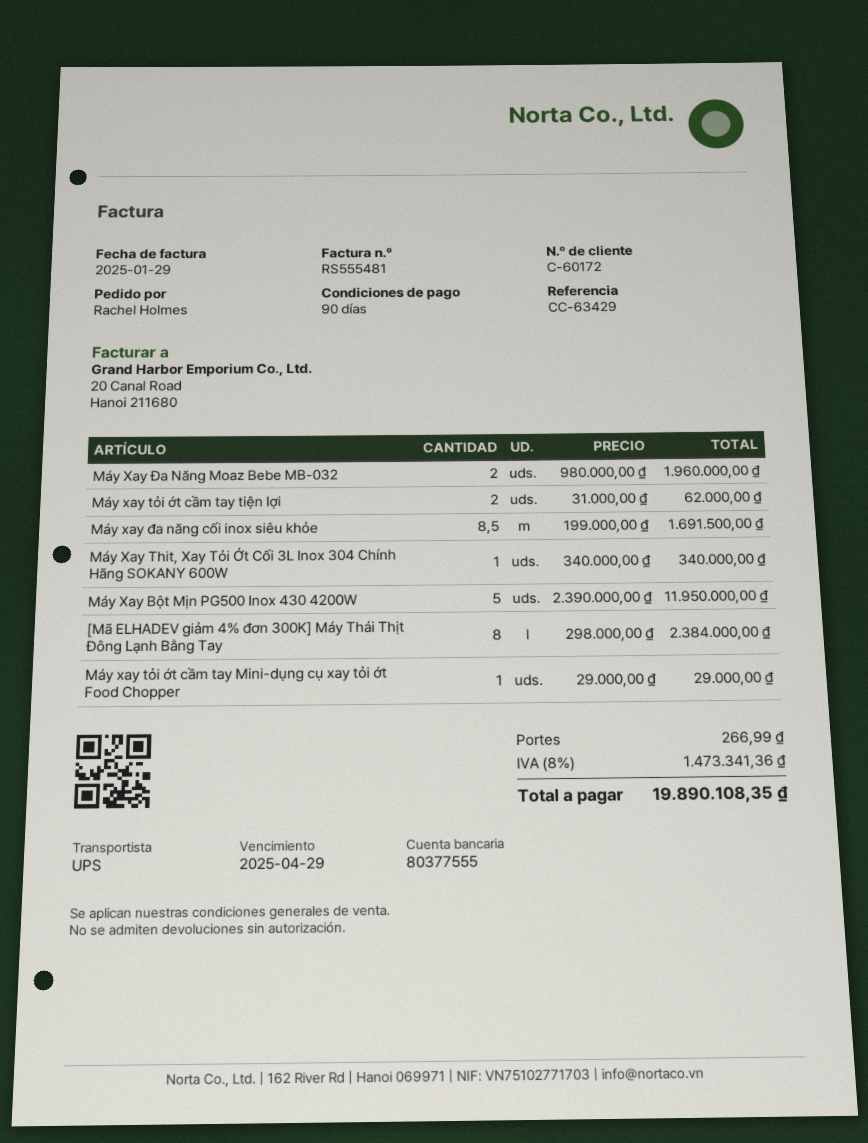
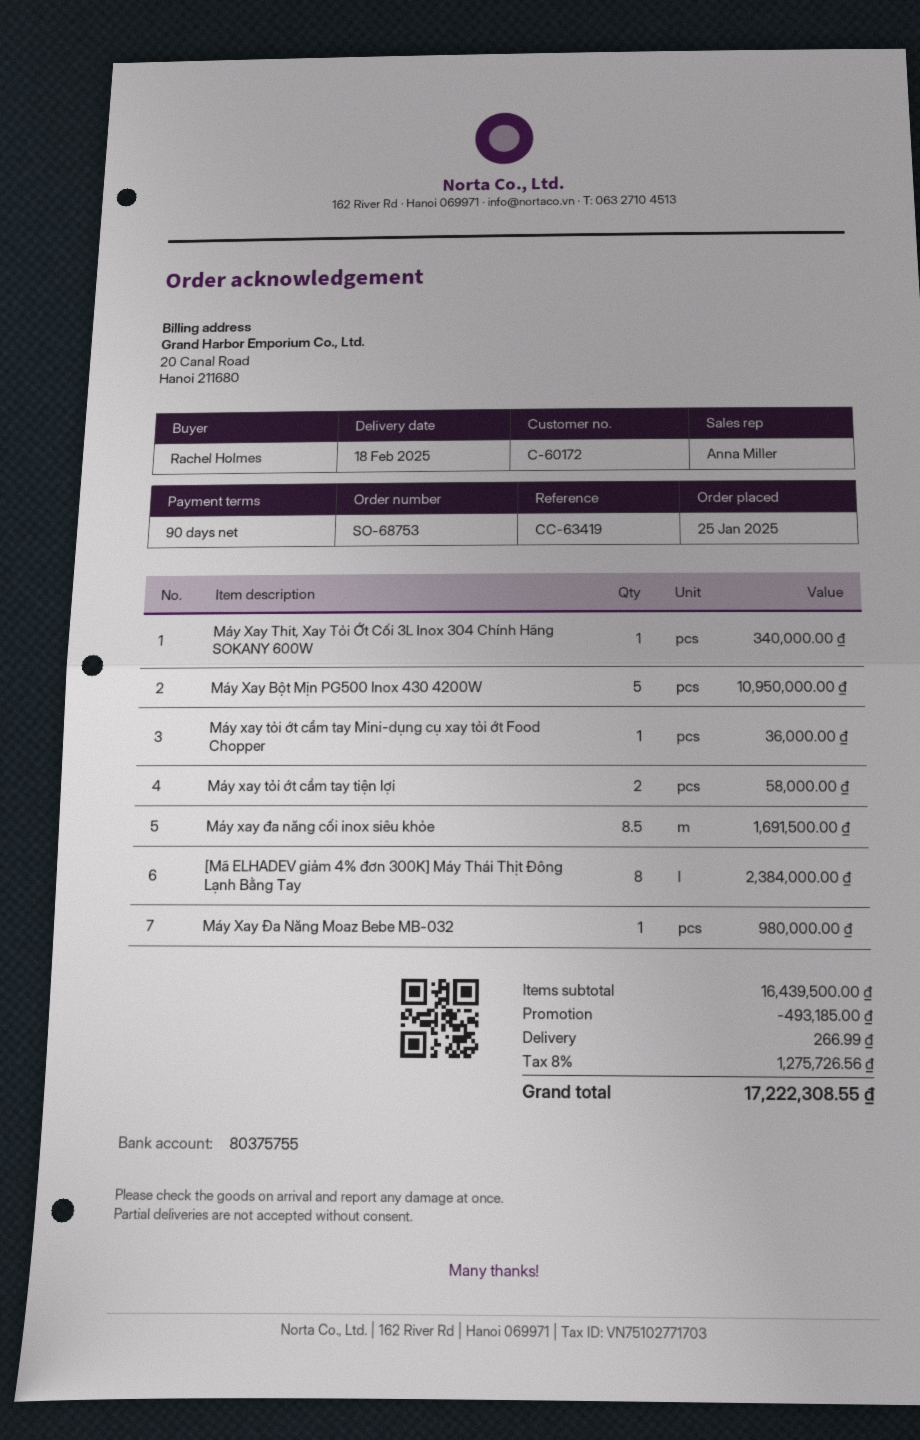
reference: CC-63429 -> CC-63419
bank account: 80377555 -> 80375755
Máy Xay Đa Năng Moaz Bebe MB-032: 2 for 1960000.00 -> 1 for 980000.00
Máy xay tỏi ớt cầm tay tiện lợi: 2 for 62000.00 -> 2 for 58000.00
Máy Xay Bột Mịn PG500 Inox 430 4200W: 5 for 11950000.00 -> 5 for 10950000.00
Máy xay tỏi ớt cầm tay Mini-dụng cụ xay tỏi ớt Food Chopper: 1 for 29000.00 -> 1 for 36000.00
discount: none -> 493185.00
tax: 8% = 1473341.36 -> 8% = 1275726.56
total: 19890108.35 -> 17222308.55

